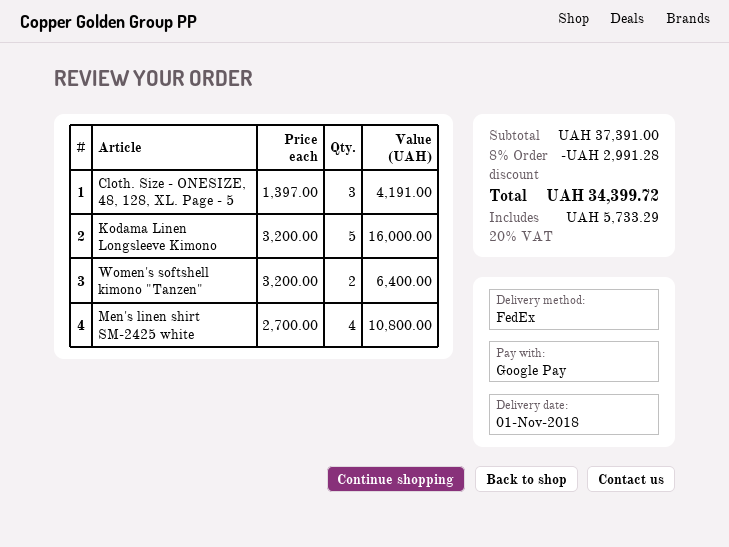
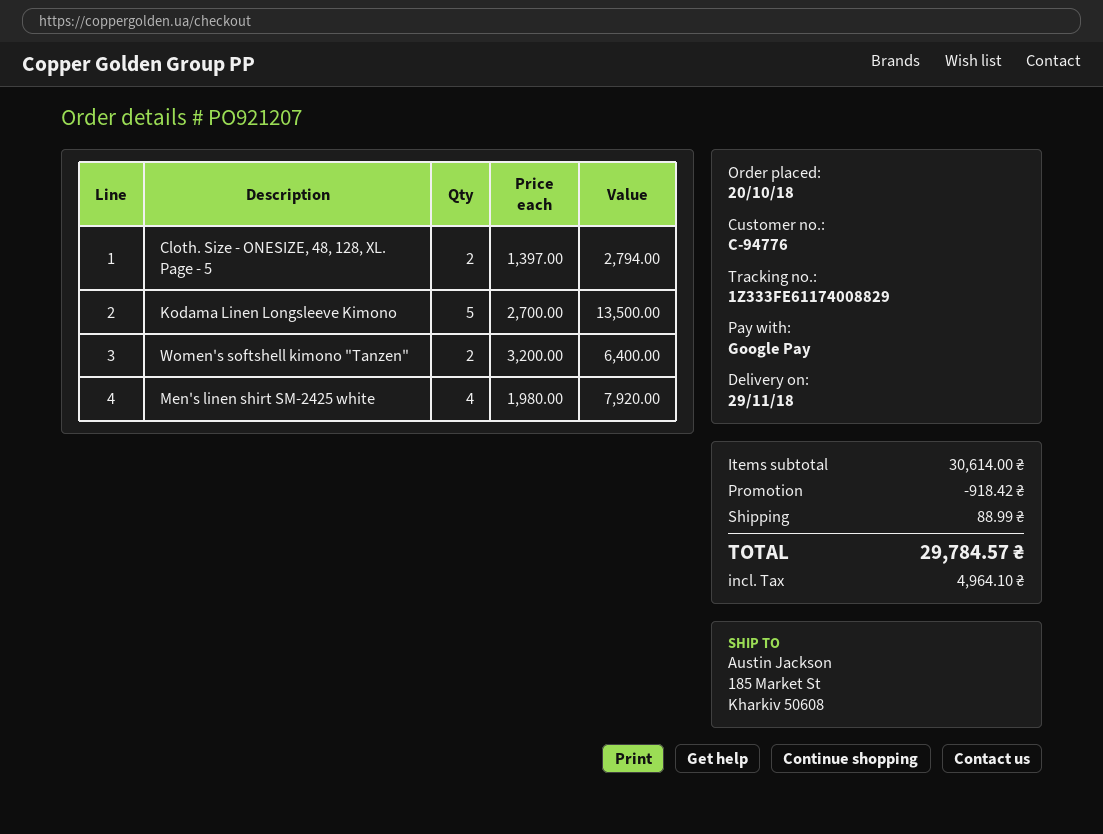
delivery date: 2018-11-01 -> 2018-11-29
Cloth. Size - ONESIZE, 48, 128, XL. Page - 5: 3 x 1397.00 = 4191.00 -> 2 x 1397.00 = 2794.00
Kodama Linen Longsleeve Kimono: 5 x 3200.00 = 16000.00 -> 5 x 2700.00 = 13500.00
Men's linen shirt SM-2425 white: 4 x 2700.00 = 10800.00 -> 4 x 1980.00 = 7920.00
subtotal: 37391.00 -> 30614.00
discount: 2991.28 -> 918.42
shipping: none -> 88.99
tax: 5733.29 -> 4964.10
total: 34399.72 -> 29784.57

